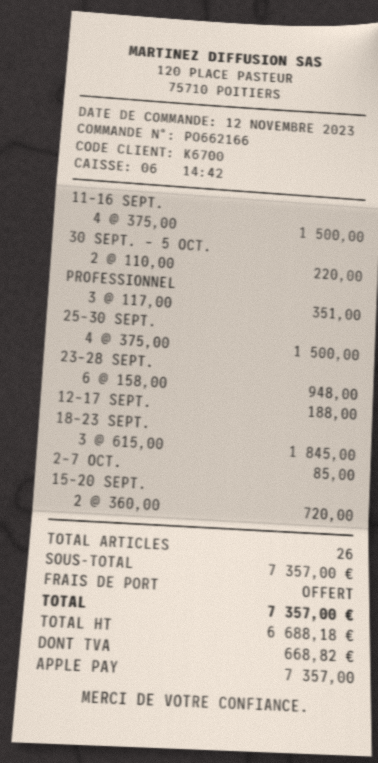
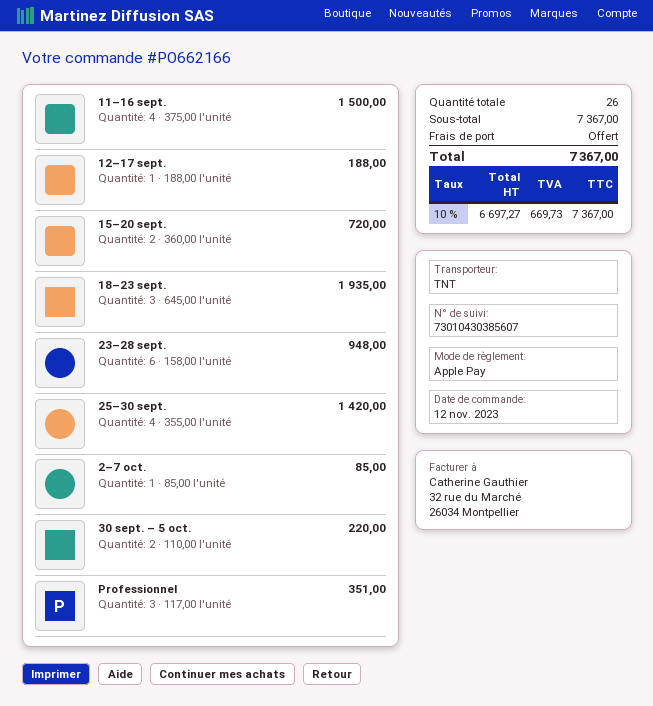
25–30 SEPT.: 4 x 375.00 = 1500.00 -> 4 x 355.00 = 1420.00
18–23 SEPT.: 3 x 615.00 = 1845.00 -> 3 x 645.00 = 1935.00
subtotal: 7357.00 -> 7367.00
net: 6688.18 -> 6697.27
tax: 668.82 -> 669.73
total: 7357.00 -> 7367.00

